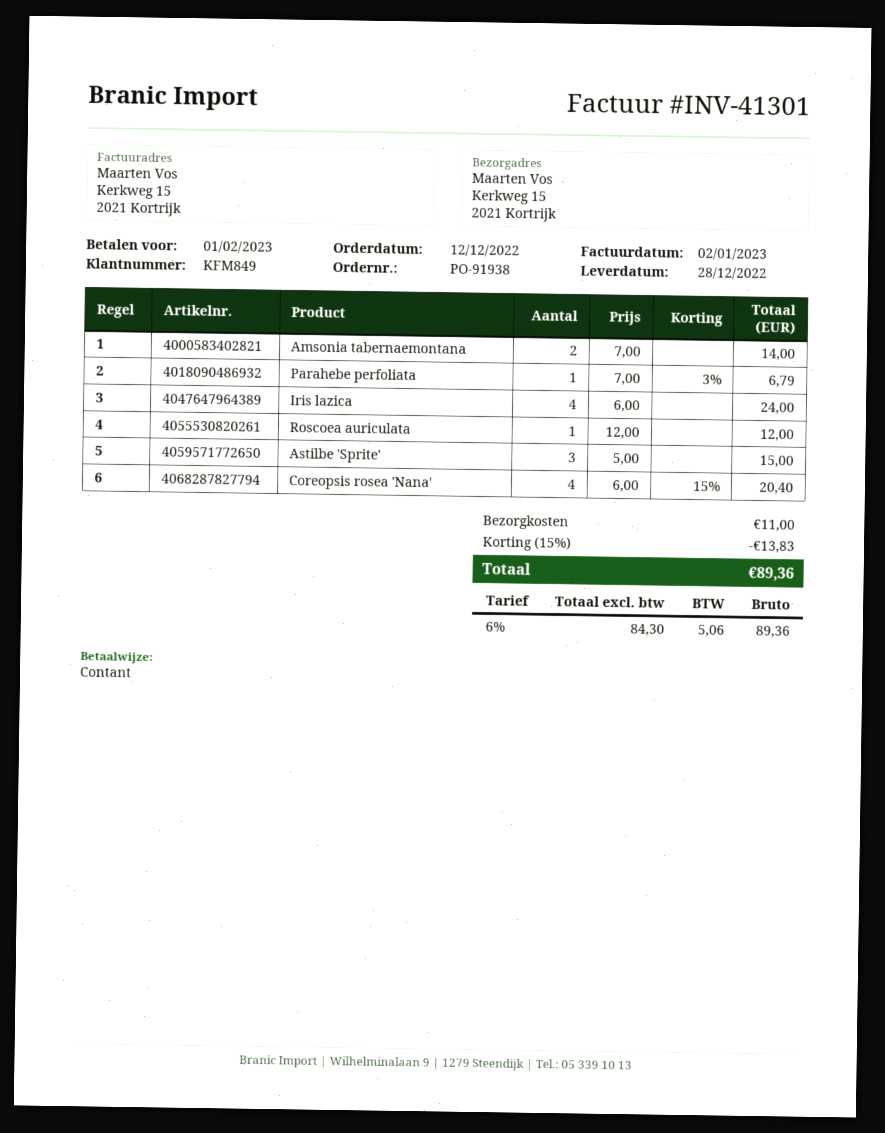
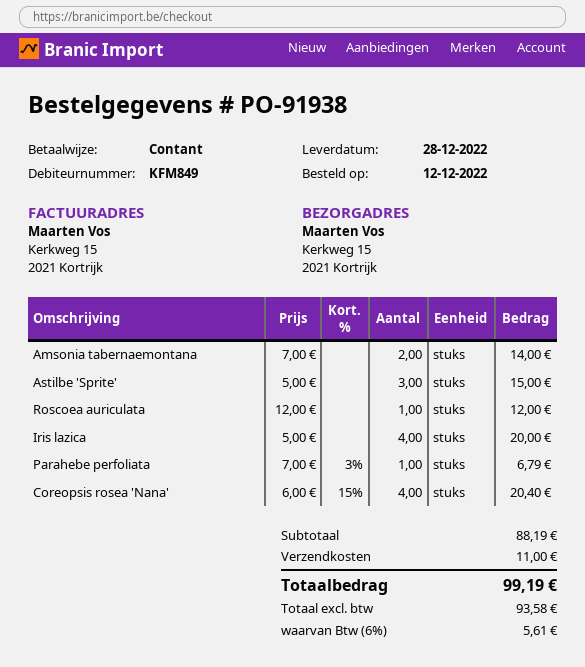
Iris lazica: 4 x 6.00 = 24.00 -> 4 x 5.00 = 20.00
discount: 15% = 13.83 -> none
net: 84.30 -> 93.58
tax: 6% = 5.06 -> 6% = 5.61
total: 89.36 -> 99.19

